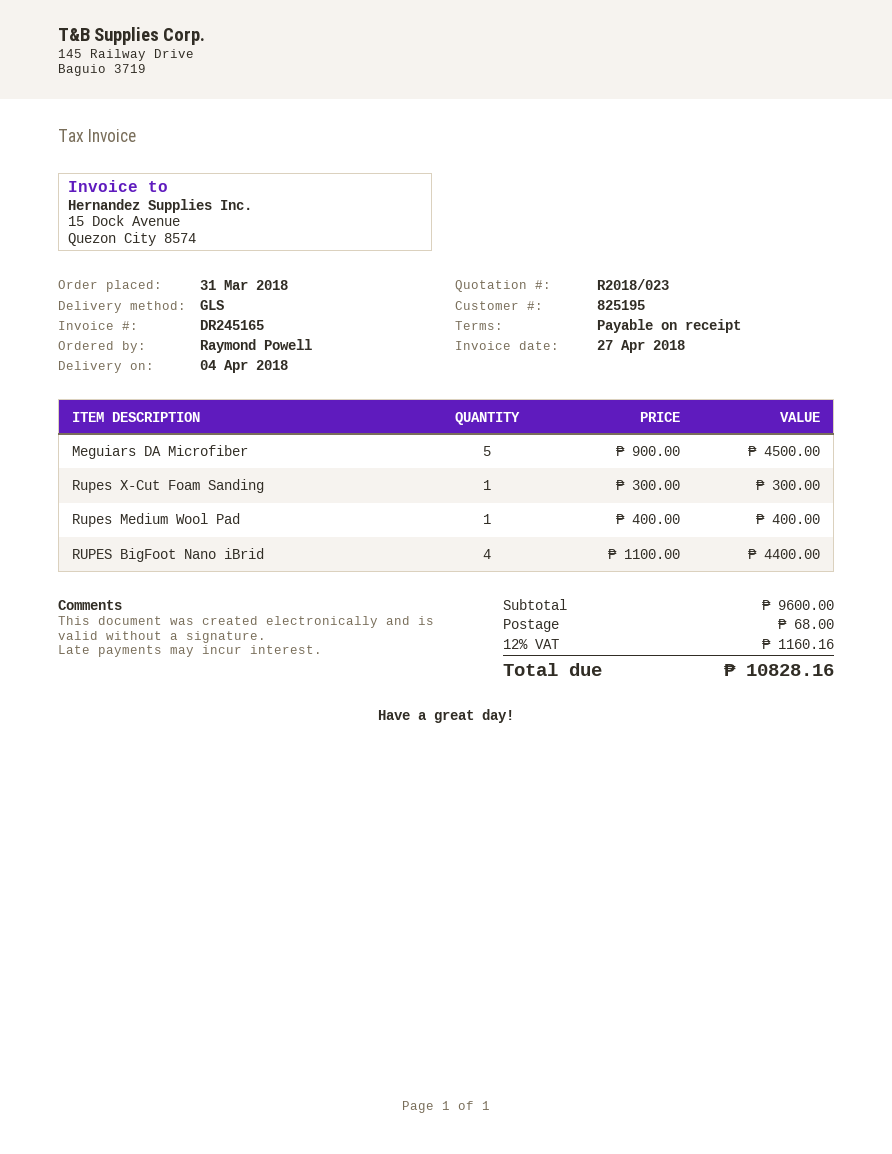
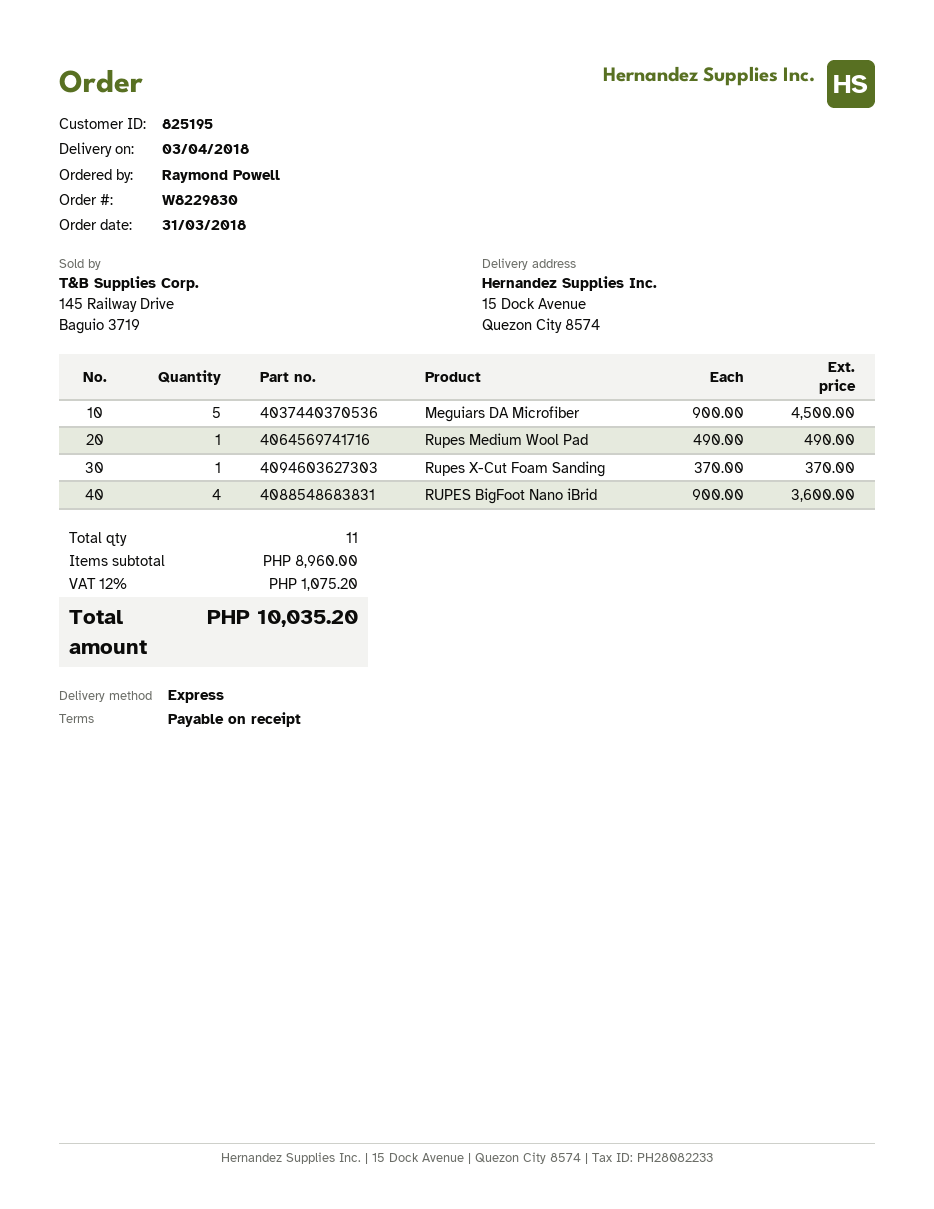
delivery date: 2018-04-04 -> 2018-04-03
shipping method: GLS -> express
Rupes X-Cut Foam Sanding: 1 x 300.00 = 300.00 -> 1 x 370.00 = 370.00
Rupes Medium Wool Pad: 1 x 400.00 = 400.00 -> 1 x 490.00 = 490.00
RUPES BigFoot Nano iBrid: 4 x 1100.00 = 4400.00 -> 4 x 900.00 = 3600.00
subtotal: 9600.00 -> 8960.00
shipping: 68.00 -> none
tax: 12% = 1160.16 -> 12% = 1075.20
total: 10828.16 -> 10035.20

